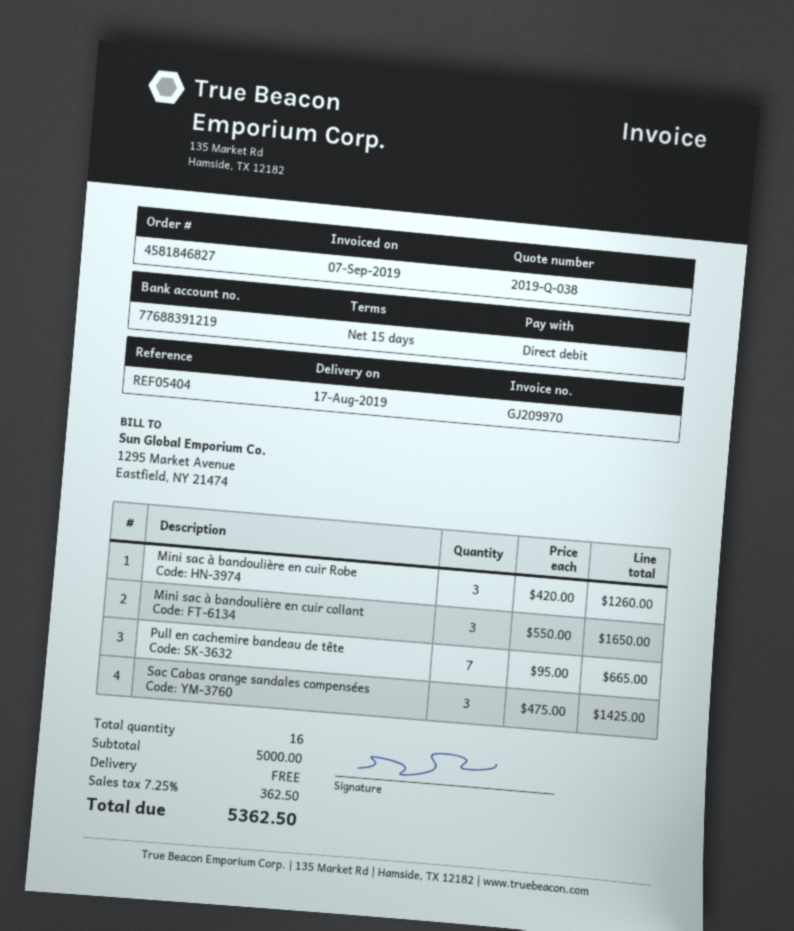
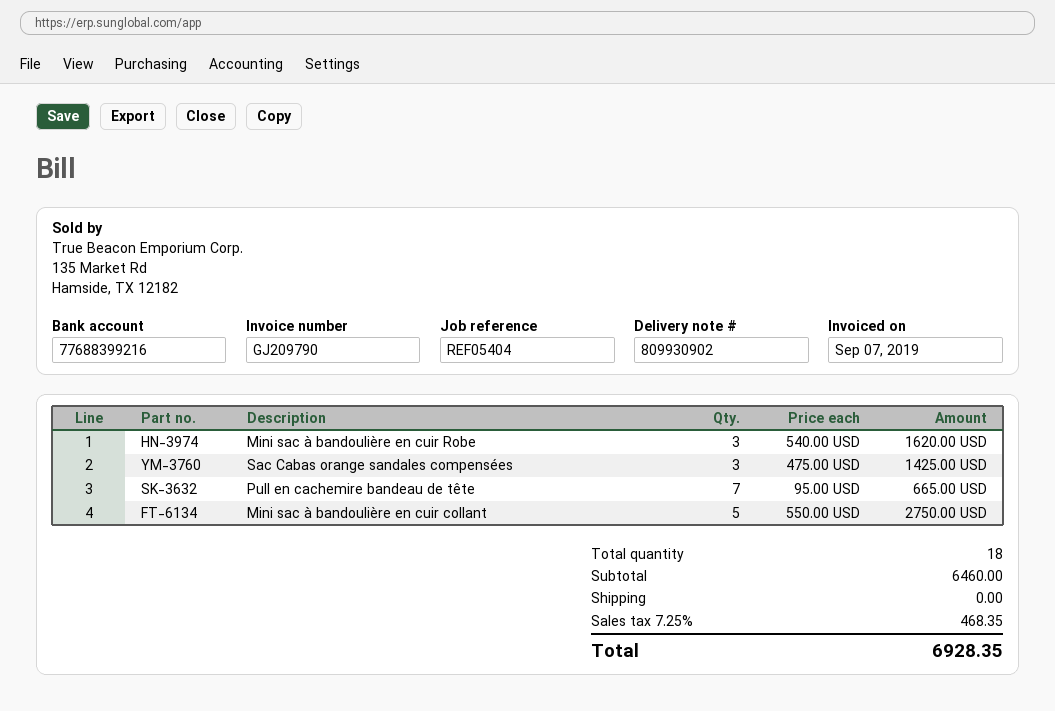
invoice number: GJ209970 -> GJ209790
bank account: 77688391219 -> 77688399216
Mini sac à bandoulière en cuir Robe: 3 x 420.00 = 1260.00 -> 3 x 540.00 = 1620.00
Mini sac à bandoulière en cuir collant: 3 x 550.00 = 1650.00 -> 5 x 550.00 = 2750.00
total quantity: 16 -> 18
subtotal: 5000.00 -> 6460.00
tax: 7.25% = 362.50 -> 7.25% = 468.35
total: 5362.50 -> 6928.35

